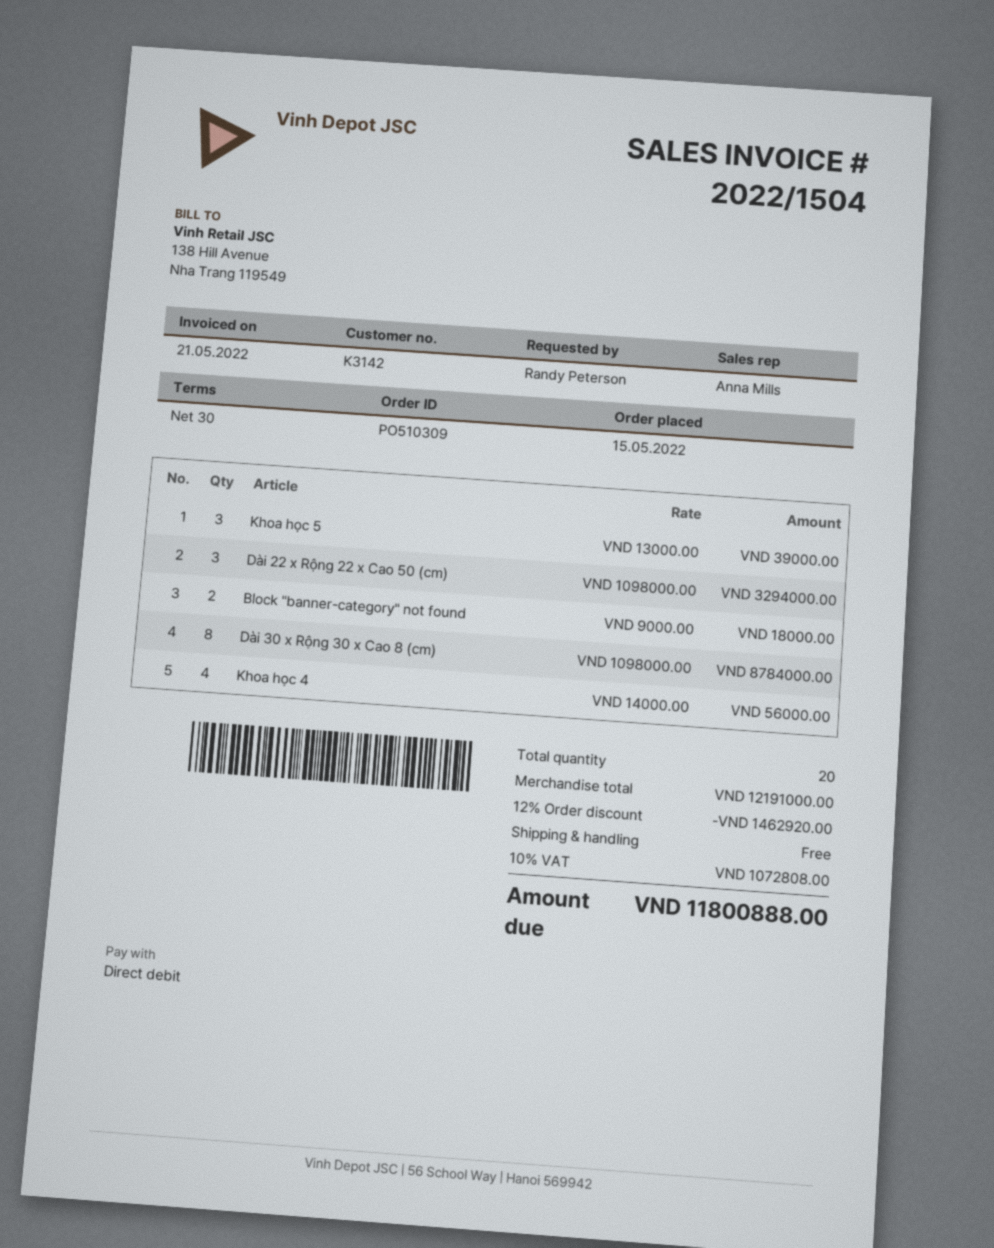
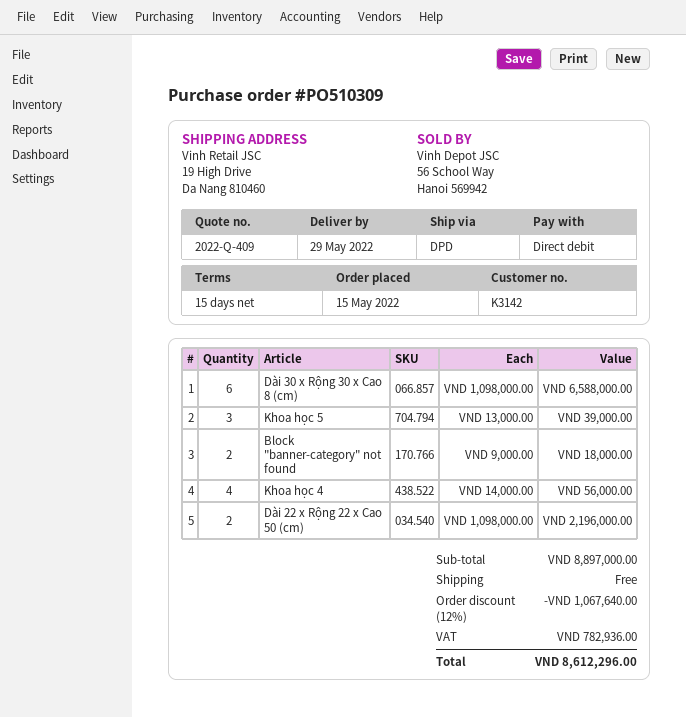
payment terms: 30 days -> 15 days
Dài 22 x Rộng 22 x Cao 50 (cm): 3 x 1098000.00 = 3294000.00 -> 2 x 1098000.00 = 2196000.00
Dài 30 x Rộng 30 x Cao 8 (cm): 8 x 1098000.00 = 8784000.00 -> 6 x 1098000.00 = 6588000.00
subtotal: 12191000.00 -> 8897000.00
discount: 12% = 1462920.00 -> 12% = 1067640.00
tax: 1072808.00 -> 782936.00
total: 11800888.00 -> 8612296.00

